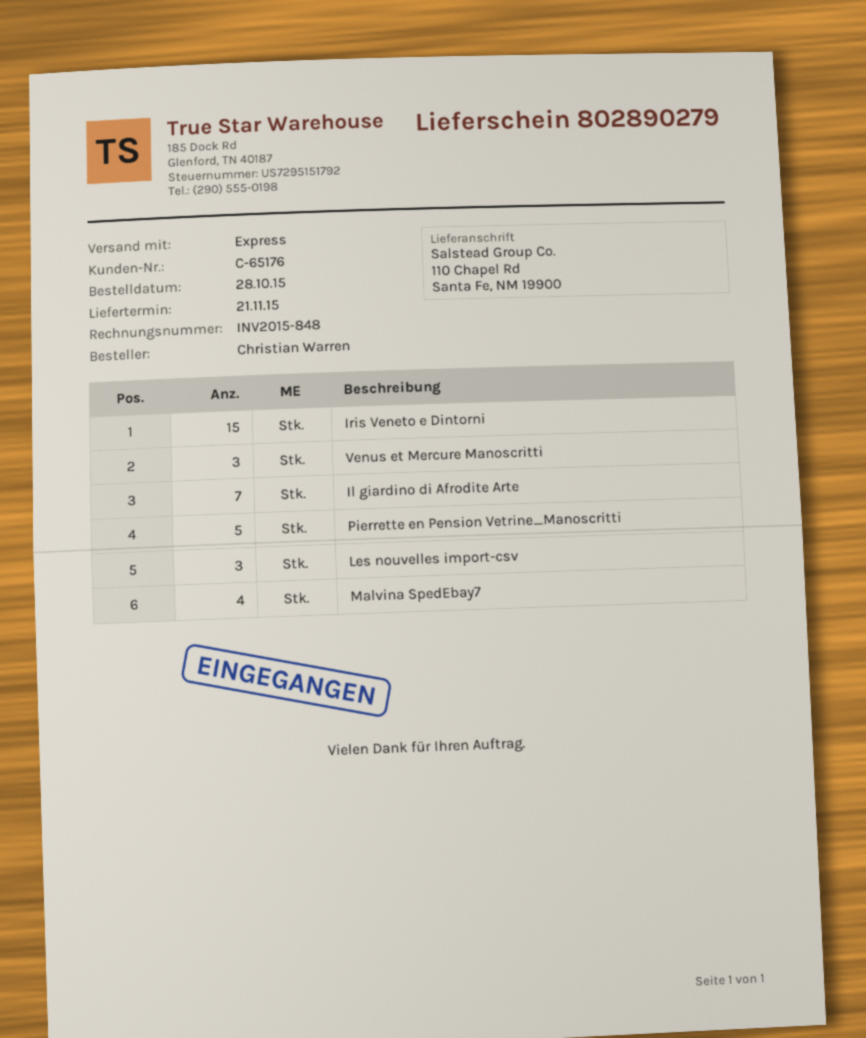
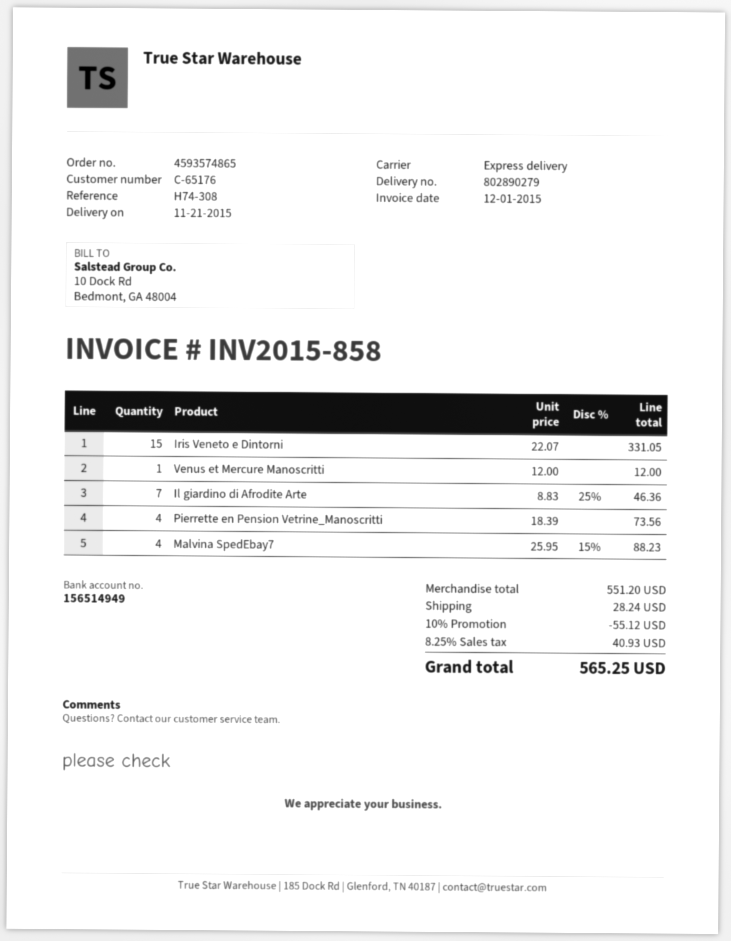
invoice number: INV2015-848 -> INV2015-858
Venus et Mercure Manoscritti: 3 -> 1
Pierrette en Pension Vetrine_Manoscritti: 5 -> 4
Les nouvelles import-csv: 3 -> none

